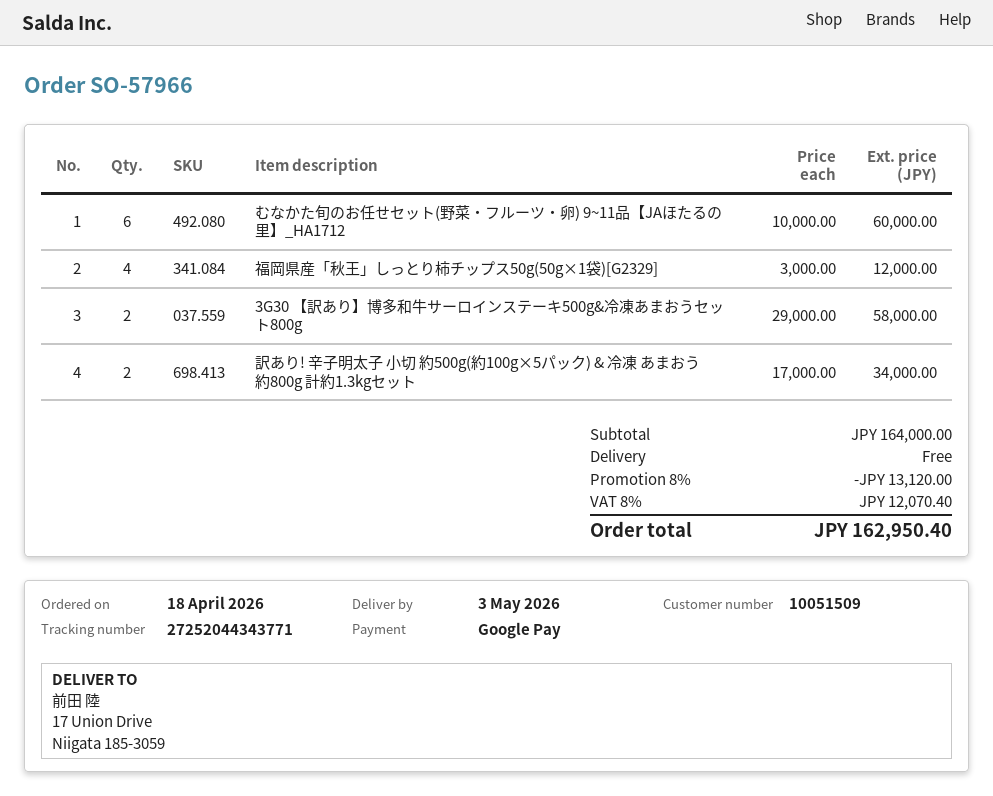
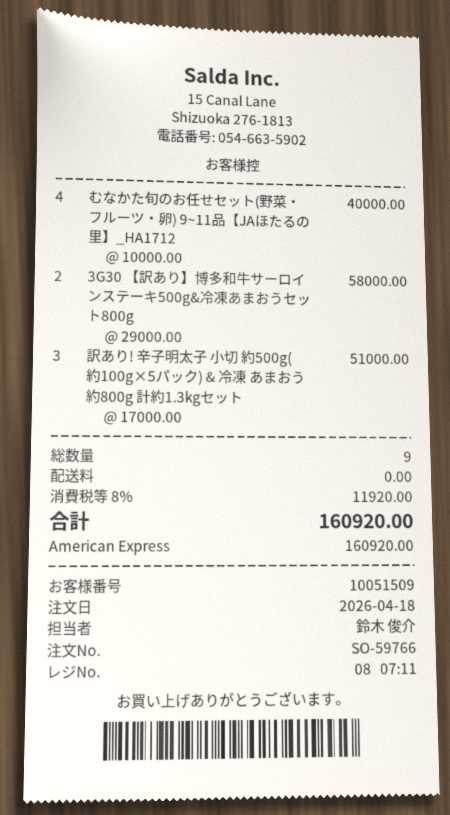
order number: SO-57966 -> SO-59766
payment method: Google Pay -> American Express
むなかた旬のお任せセット(野菜・フルーツ・卵) 9~11品【JAほたるの里】_HA1712: 6 x 10000.00 = 60000.00 -> 4 x 10000.00 = 40000.00
福岡県産「秋王」しっとり柿チップス50g(50g×1袋)[G2329]: 4 x 3000.00 = 12000.00 -> none
訳あり! 辛子明太子 小切 約500g(約100g×5パック) & 冷凍 あまおう 約800g 計約1.3kgセット: 2 x 17000.00 = 34000.00 -> 3 x 17000.00 = 51000.00
discount: 8% = 13120.00 -> none
tax: 8% = 12070.40 -> 8% = 11920.00
total: 162950.40 -> 160920.00

